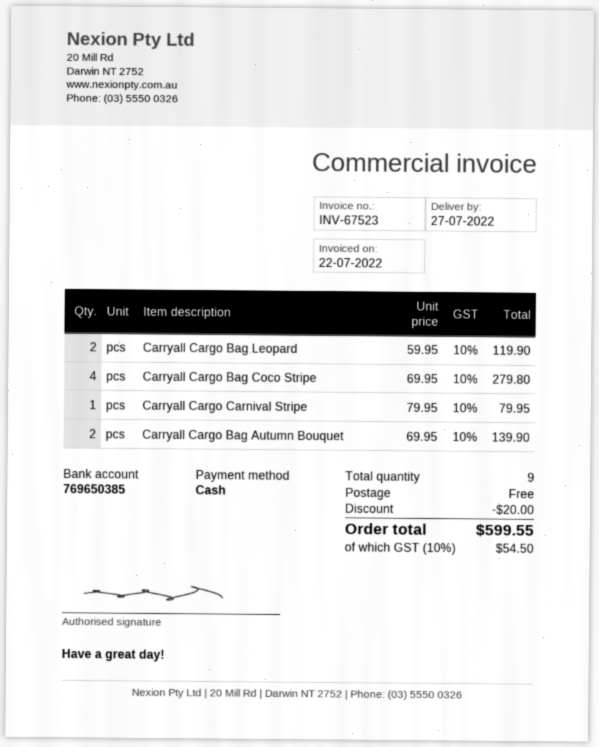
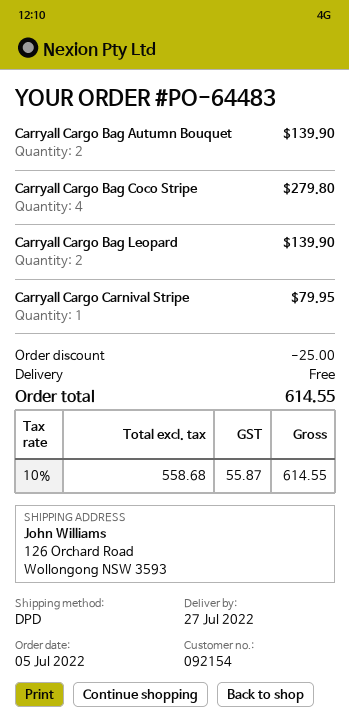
Carryall Cargo Bag Leopard: 2 for 119.90 -> 2 for 139.90
discount: 20.00 -> 25.00
tax: 10% = 54.50 -> 10% = 55.87
total: 599.55 -> 614.55

